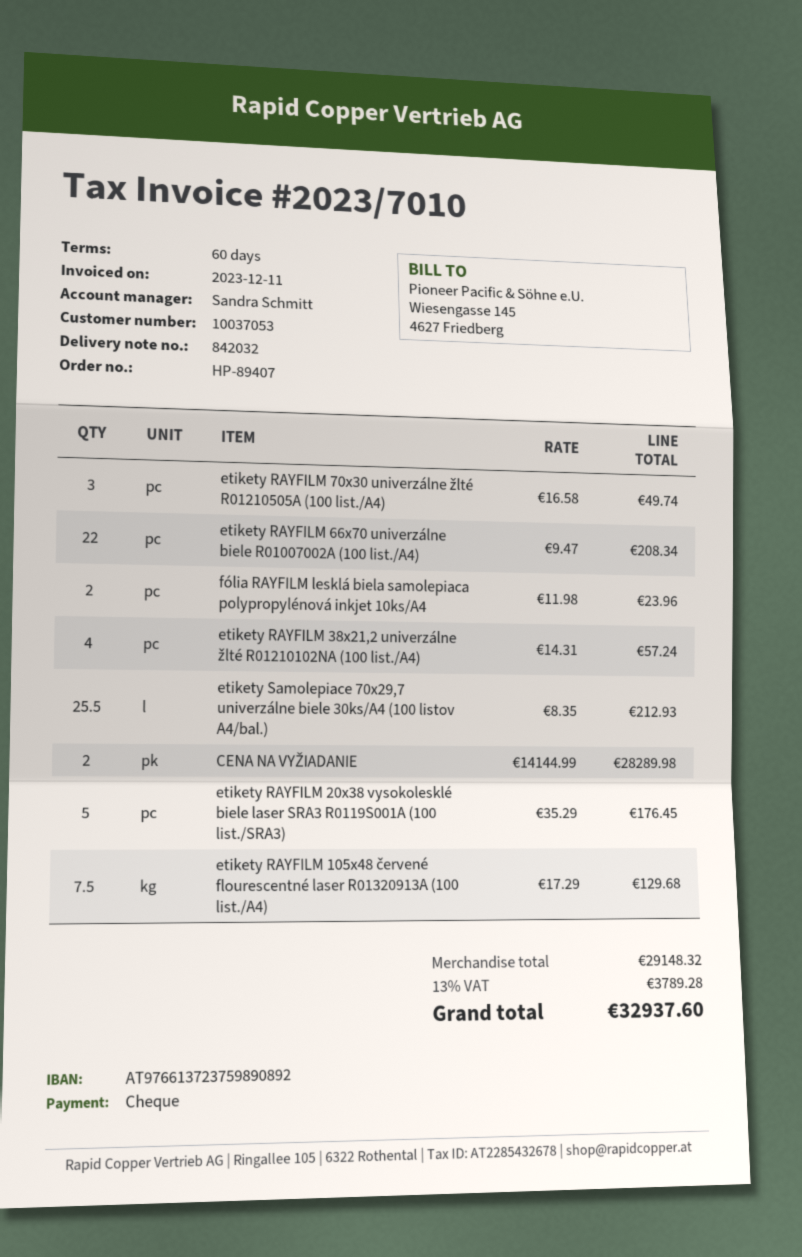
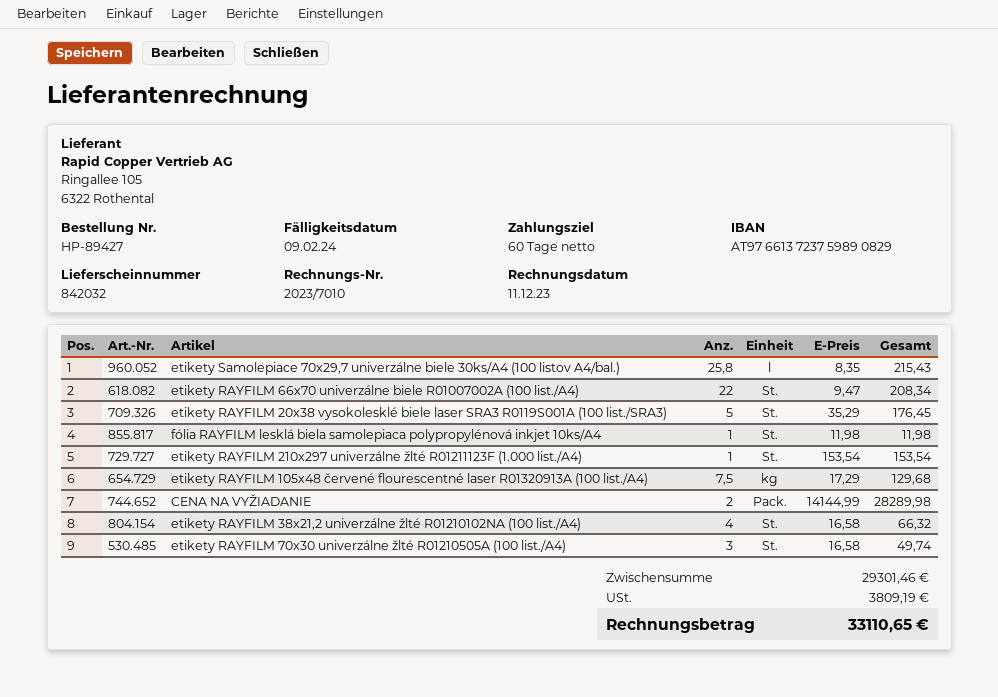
order number: HP-89407 -> HP-89427
bank account: AT976613723759890892 -> AT976613723759890829
fólia RAYFILM lesklá biela samolepiaca polypropylénová inkjet 10ks/A4: 2 x 11.98 = 23.96 -> 1 x 11.98 = 11.98
etikety RAYFILM 38x21,2 univerzálne žlté R01210102NA (100 list./A4): 4 x 14.31 = 57.24 -> 4 x 16.58 = 66.32
etikety Samolepiace 70x29,7 univerzálne biele 30ks/A4 (100 listov A4/bal.): 25.5 x 8.35 = 212.93 -> 25.8 x 8.35 = 215.43
etikety RAYFILM 210x297 univerzálne žlté R01211123F (1.000 list./A4): none -> 1 x 153.54 = 153.54
subtotal: 29148.32 -> 29301.46
tax: 3789.28 -> 3809.19
total: 32937.60 -> 33110.65

